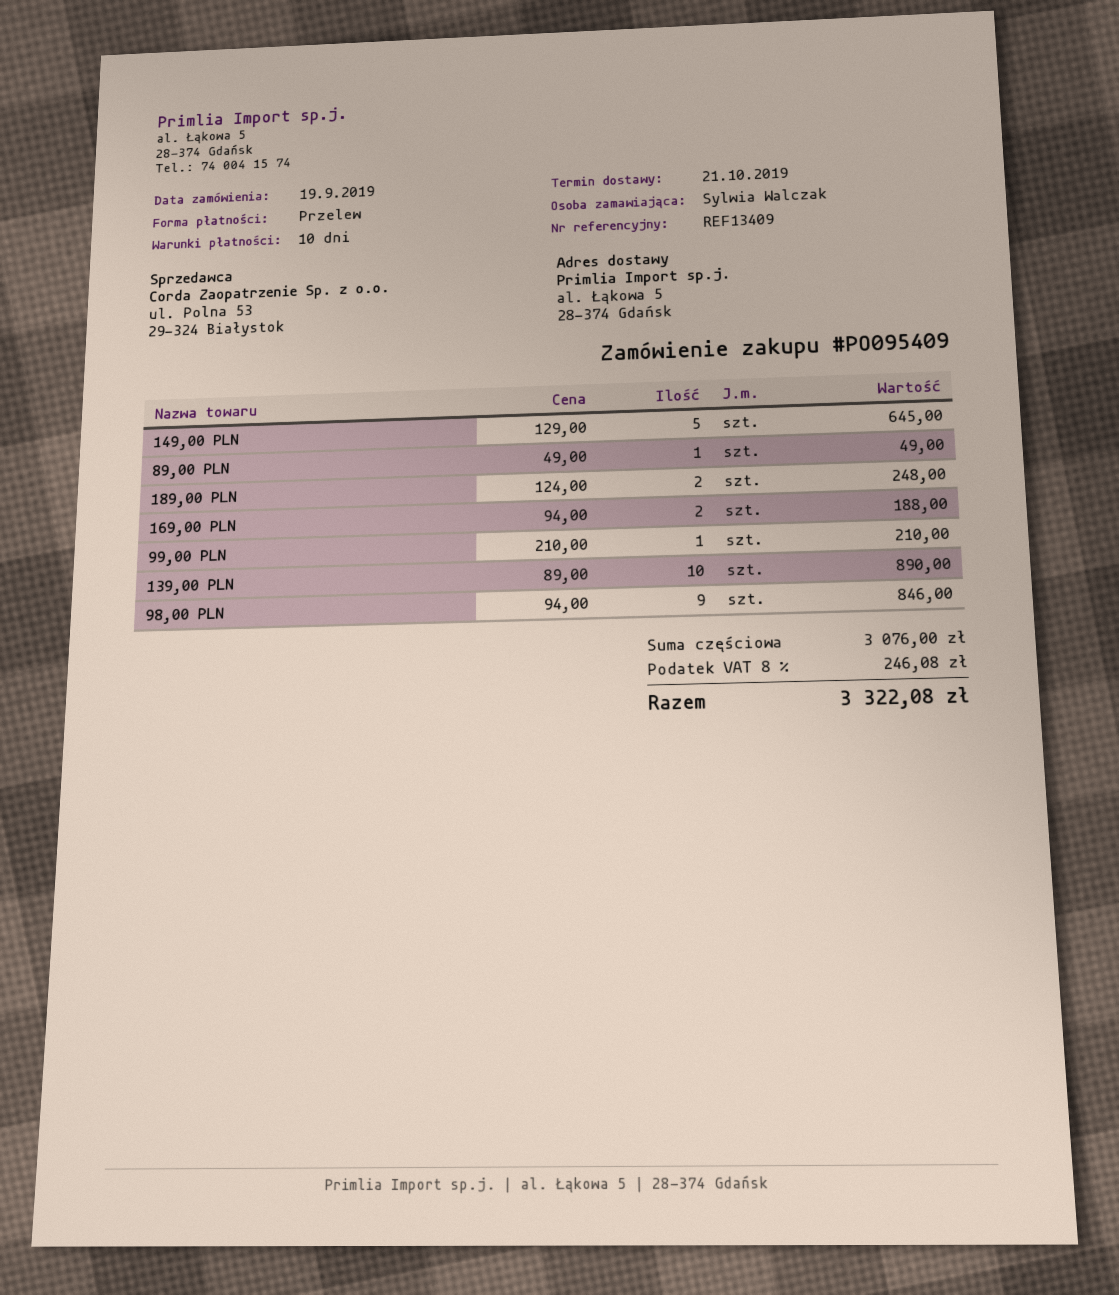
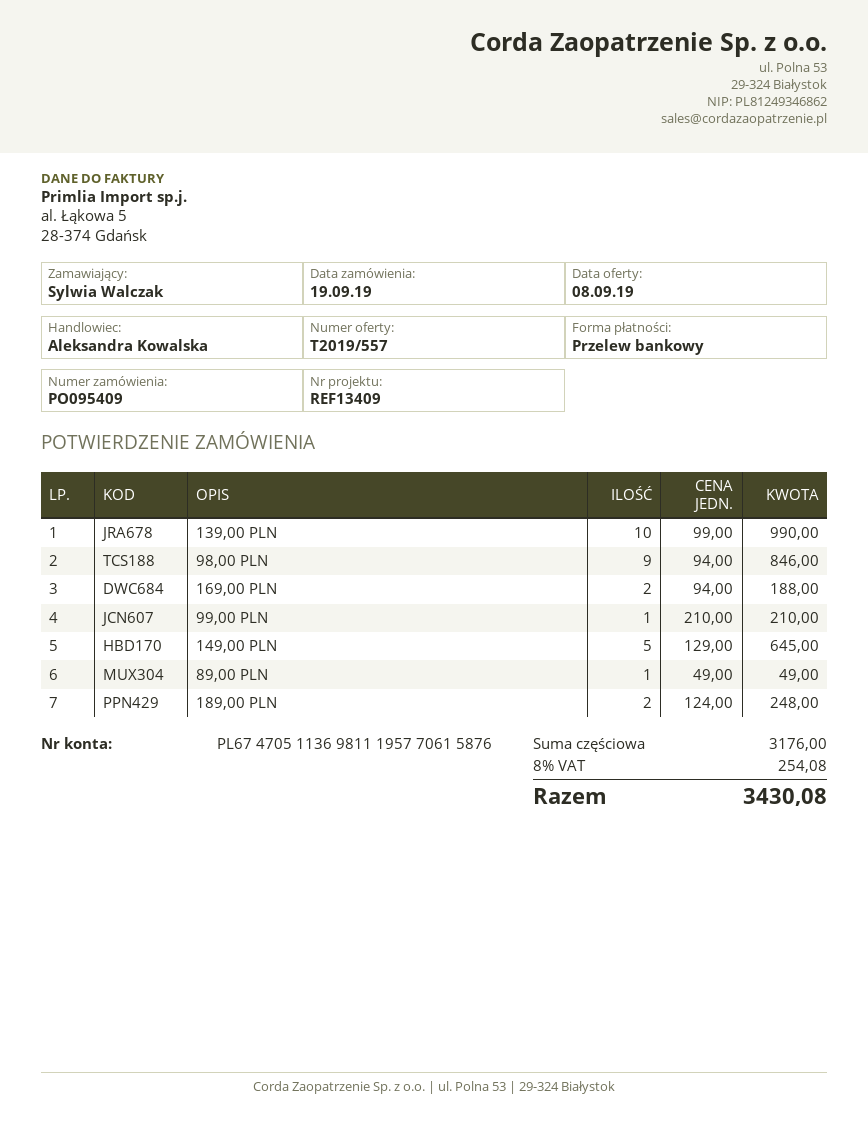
139,00 PLN: 10 x 89.00 = 890.00 -> 10 x 99.00 = 990.00
subtotal: 3076.00 -> 3176.00
tax: 8% = 246.08 -> 8% = 254.08
total: 3322.08 -> 3430.08

